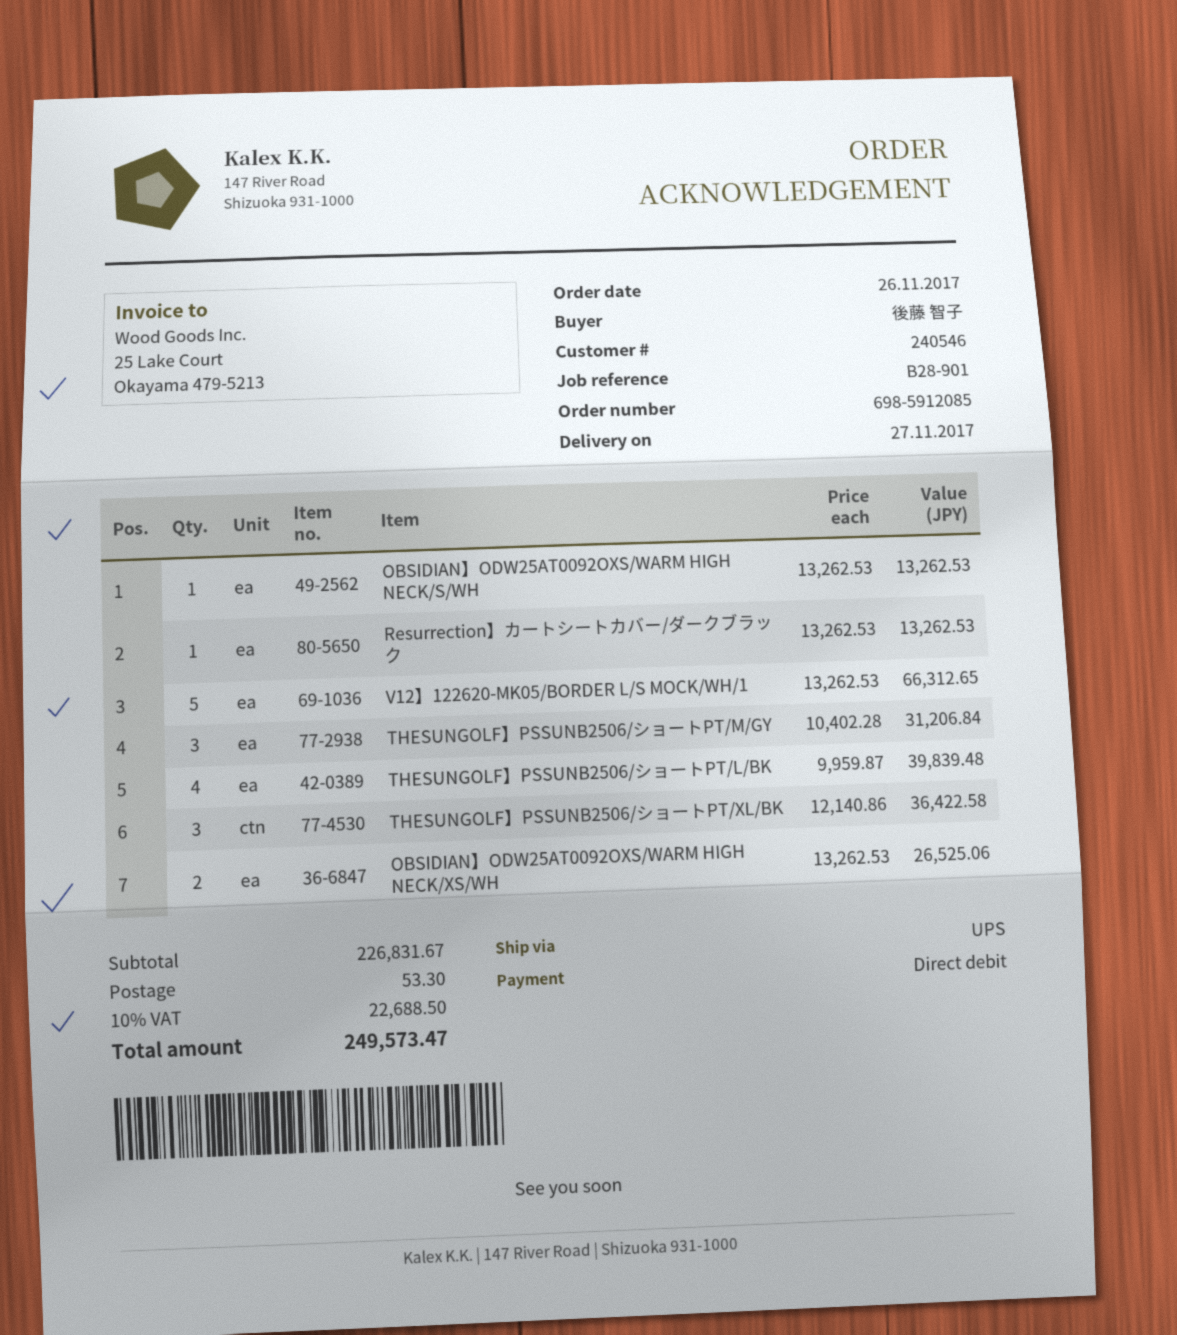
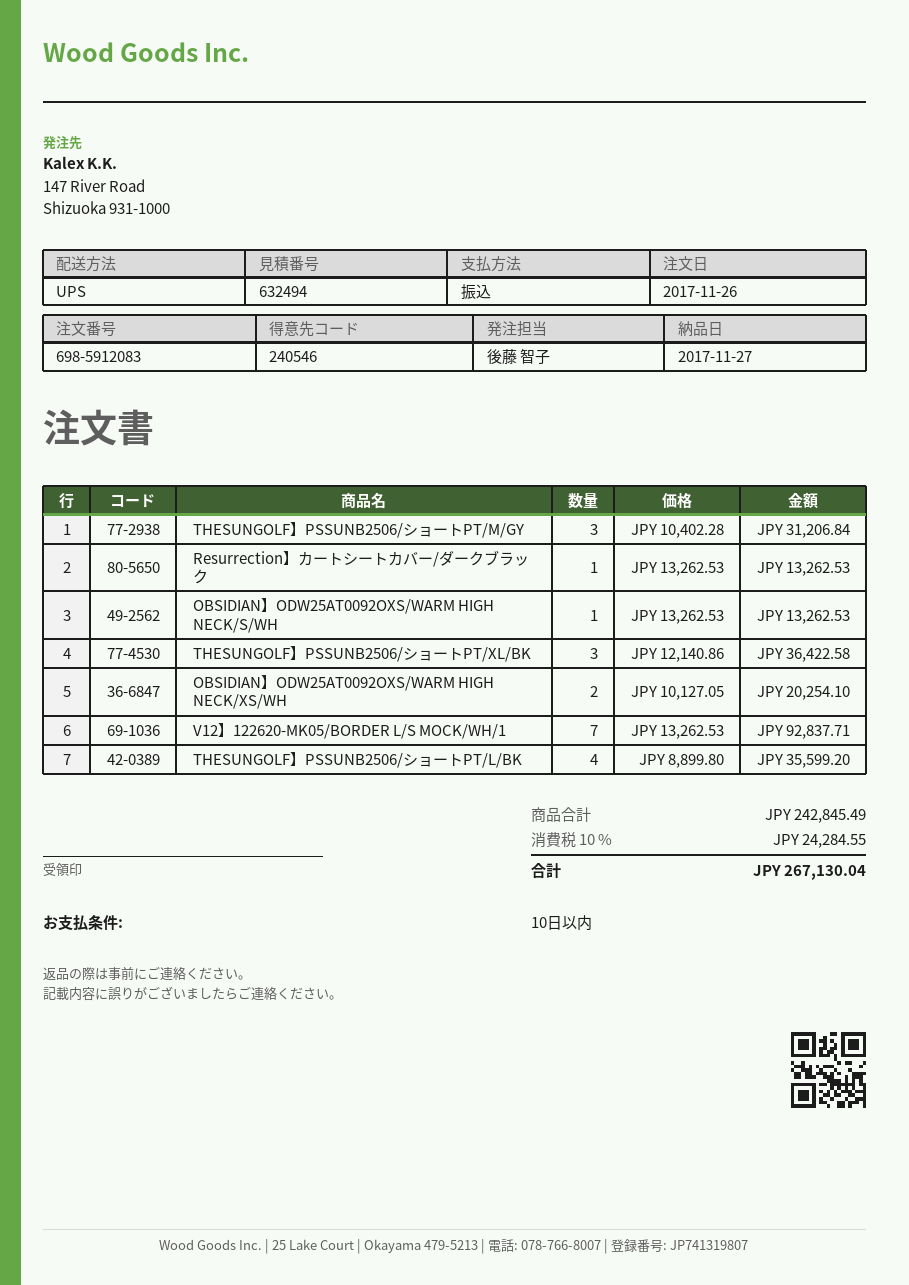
order number: 698-5912085 -> 698-5912083
payment method: direct debit -> bank transfer
V12】122620-MK05/BORDER L/S MOCK/WH/1: 5 x 13262.53 = 66312.65 -> 7 x 13262.53 = 92837.71
THESUNGOLF】PSSUNB2506/ショートPT/L/BK: 4 x 9959.87 = 39839.48 -> 4 x 8899.80 = 35599.20
OBSIDIAN】ODW25AT0092OXS/WARM HIGH NECK/XS/WH: 2 x 13262.53 = 26525.06 -> 2 x 10127.05 = 20254.10
subtotal: 226831.67 -> 242845.49
shipping: 53.30 -> none
tax: 10% = 22688.50 -> 10% = 24284.55
total: 249573.47 -> 267130.04

